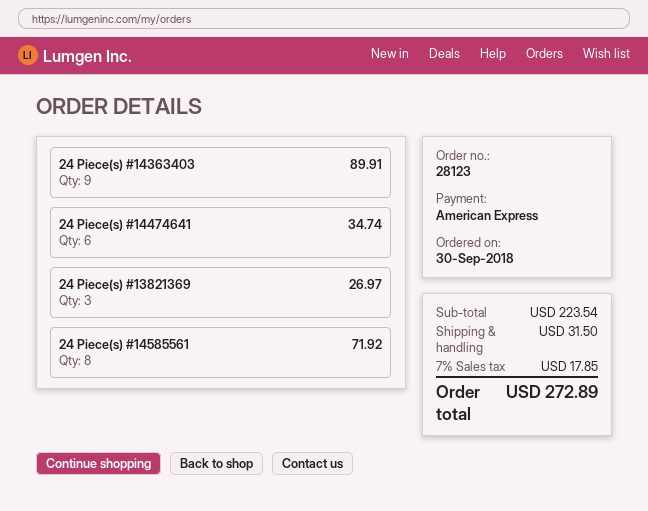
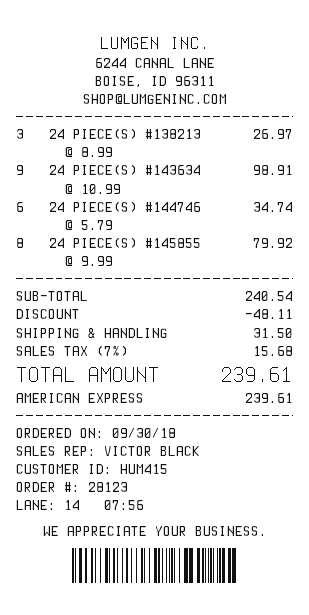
24 Piece(s) #14363403: 9 for 89.91 -> 9 for 98.91
24 Piece(s) #14585561: 8 for 71.92 -> 8 for 79.92
subtotal: 223.54 -> 240.54
discount: none -> 48.11
tax: 7% = 17.85 -> 7% = 15.68
total: 272.89 -> 239.61

